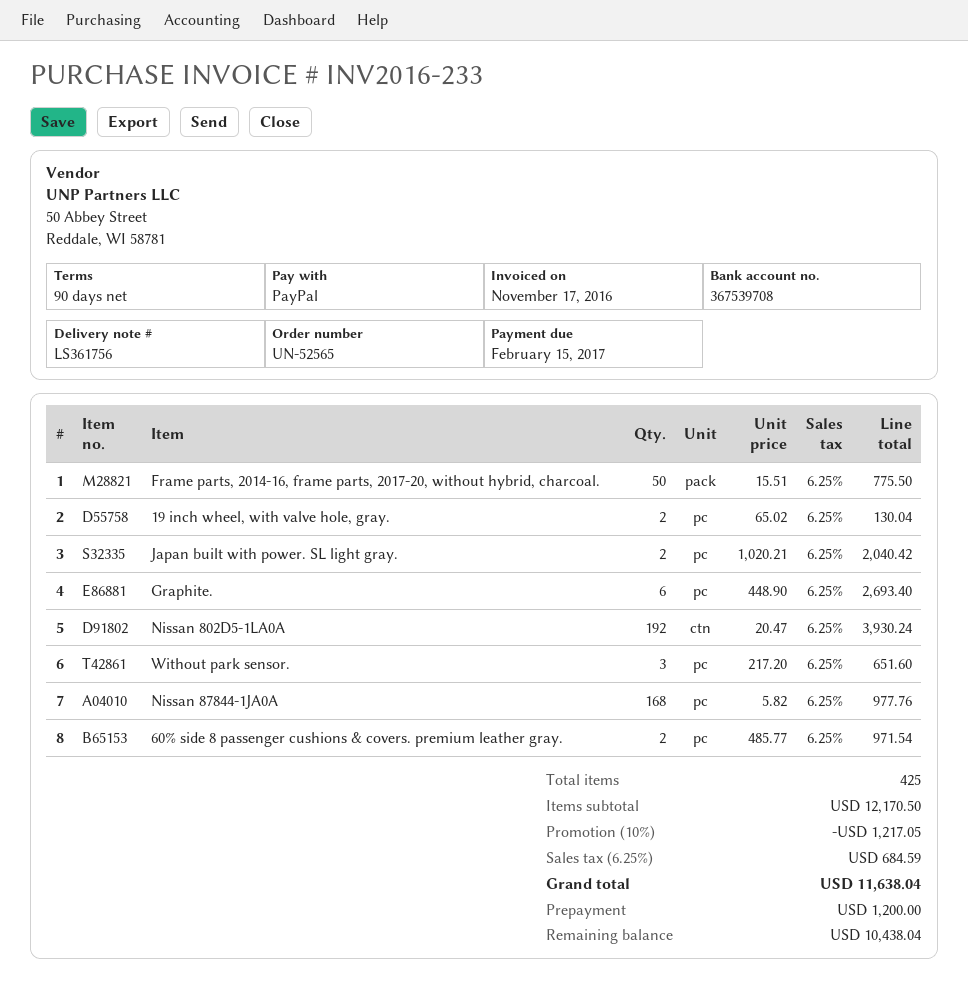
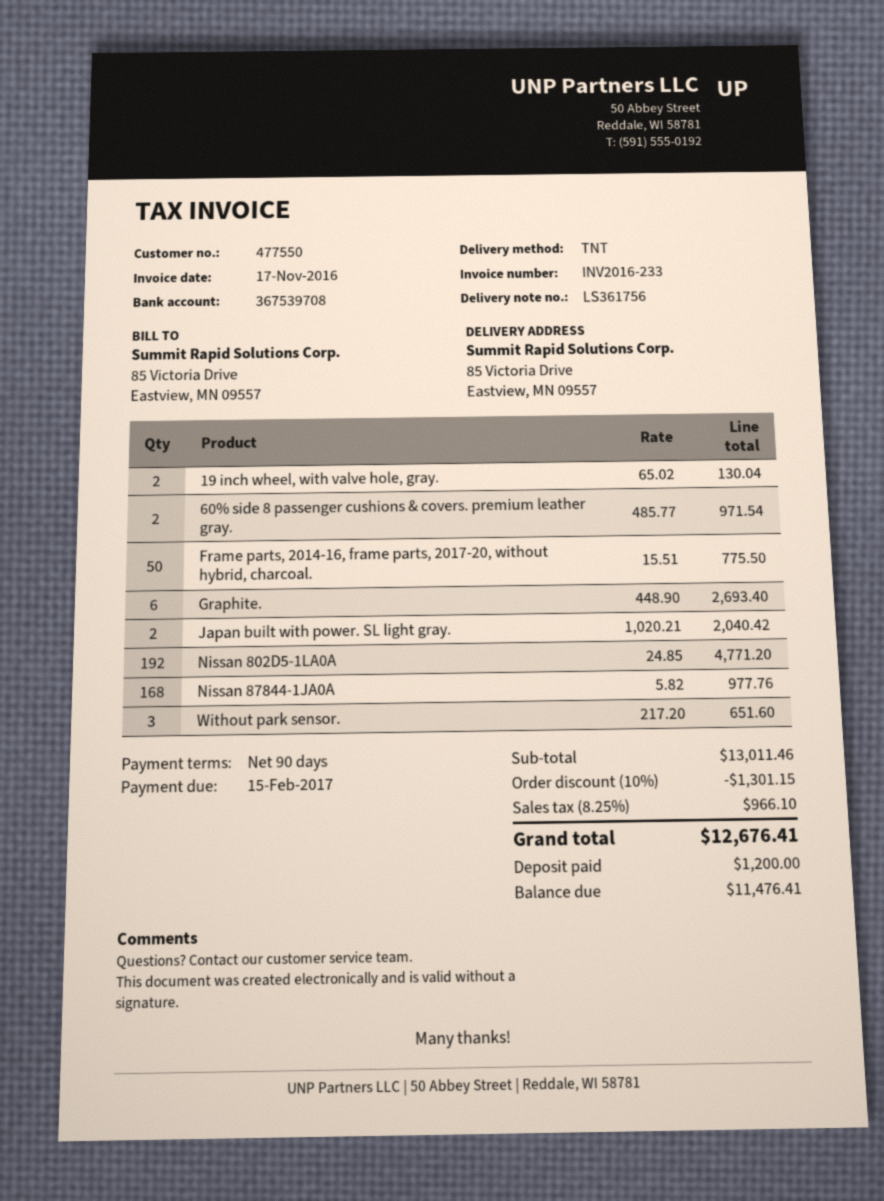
Nissan 802D5-1LA0A: 192 x 20.47 = 3930.24 -> 192 x 24.85 = 4771.20
subtotal: 12170.50 -> 13011.46
discount: 10% = 1217.05 -> 10% = 1301.15
tax: 6.25% = 684.59 -> 8.25% = 966.10
total: 11638.04 -> 12676.41
balance: 10438.04 -> 11476.41

